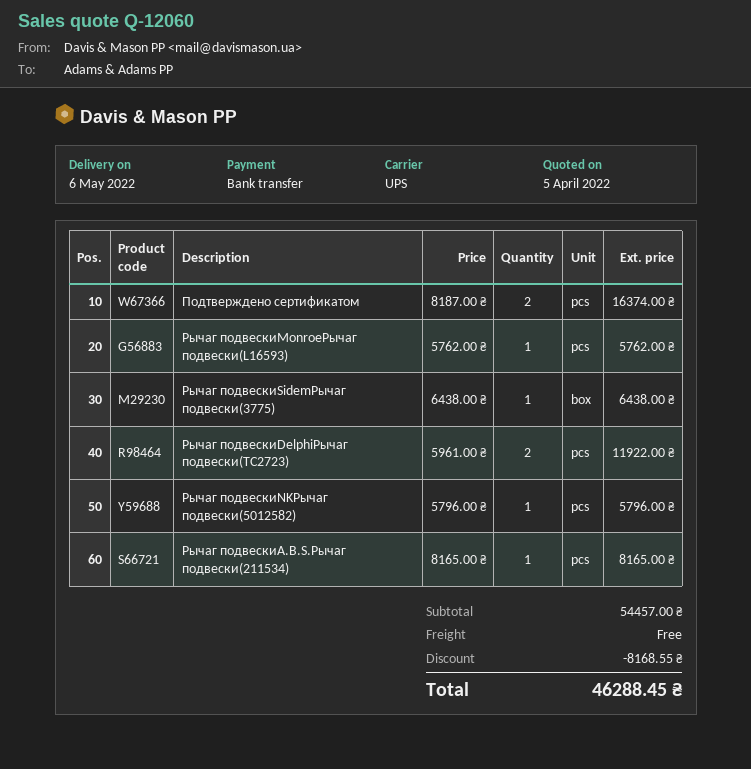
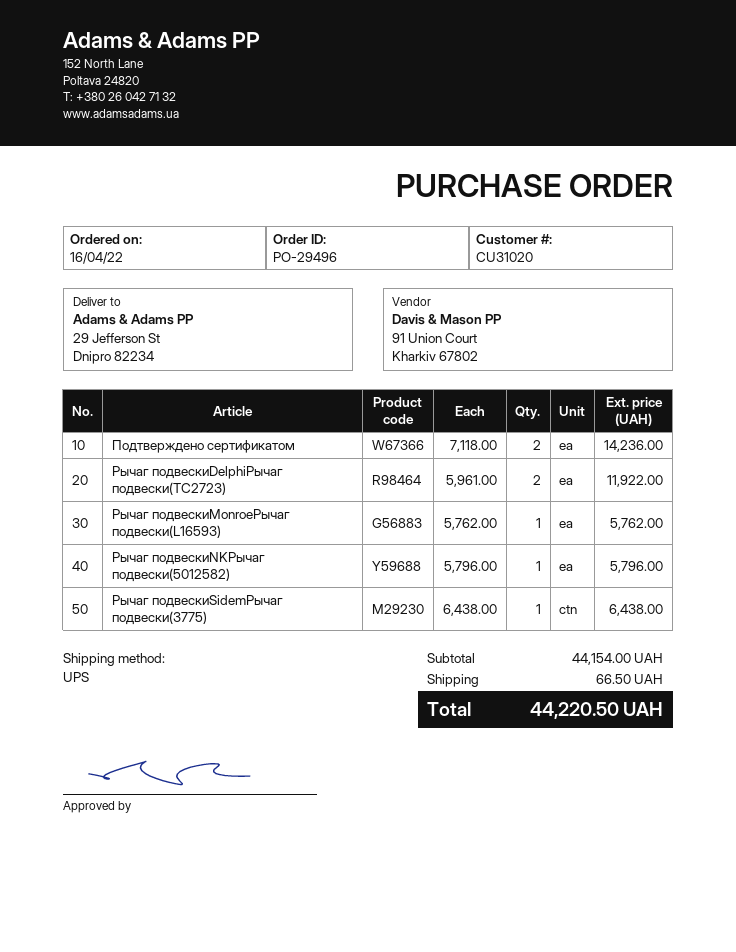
Подтверждено сертификатом: 2 x 8187.00 = 16374.00 -> 2 x 7118.00 = 14236.00
Рычаг подвескиA.B.S.Рычаг подвески(211534): 1 x 8165.00 = 8165.00 -> none
subtotal: 54457.00 -> 44154.00
discount: 8168.55 -> none
shipping: 0.00 -> 66.50
total: 46288.45 -> 44220.50

